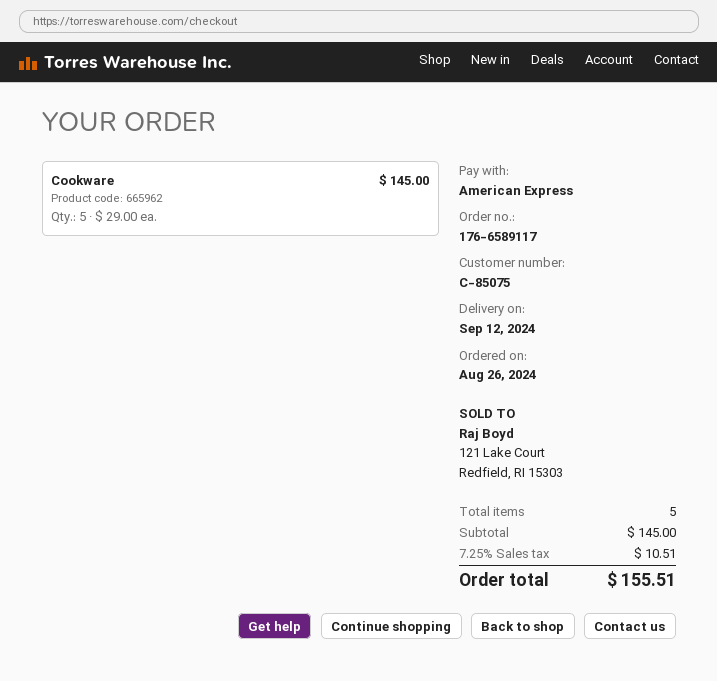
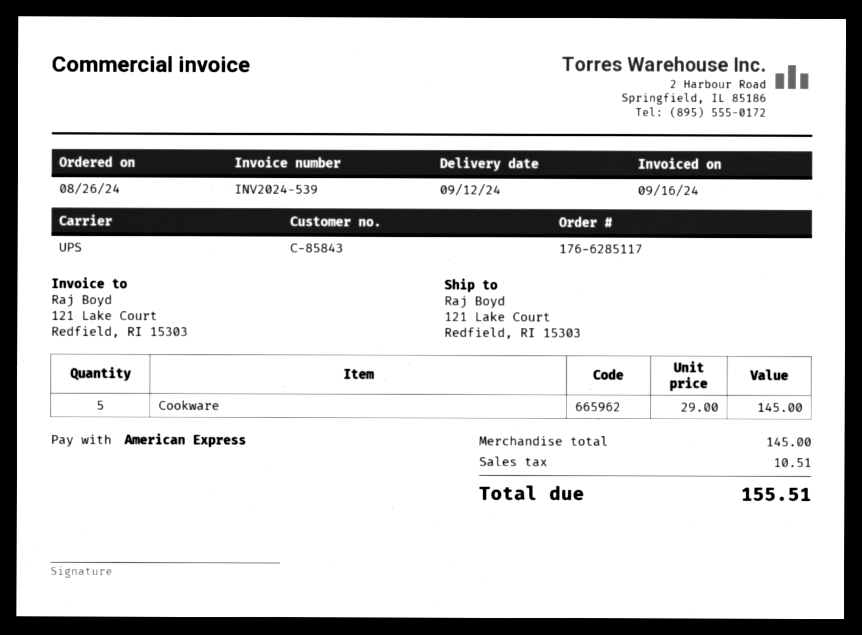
order number: 176-6589117 -> 176-6285117
customer number: C-85075 -> C-85843

